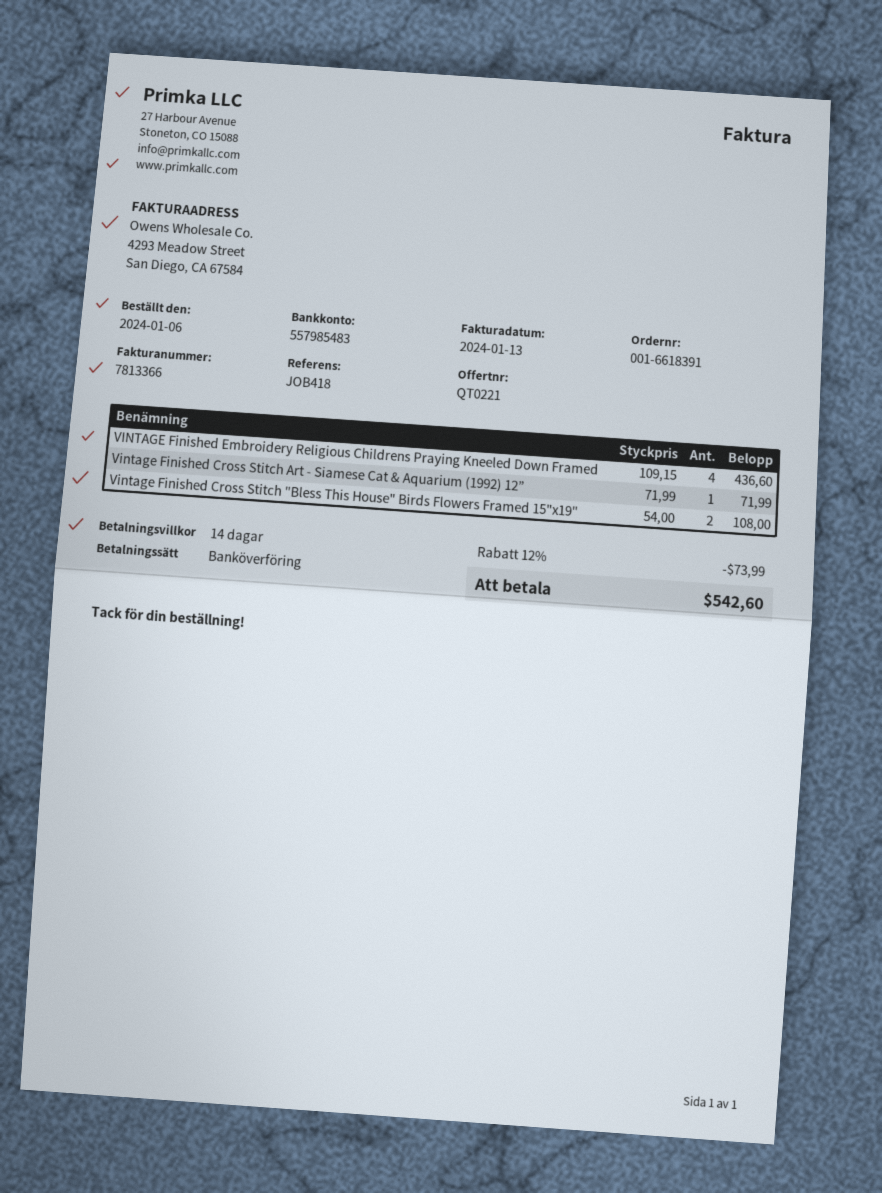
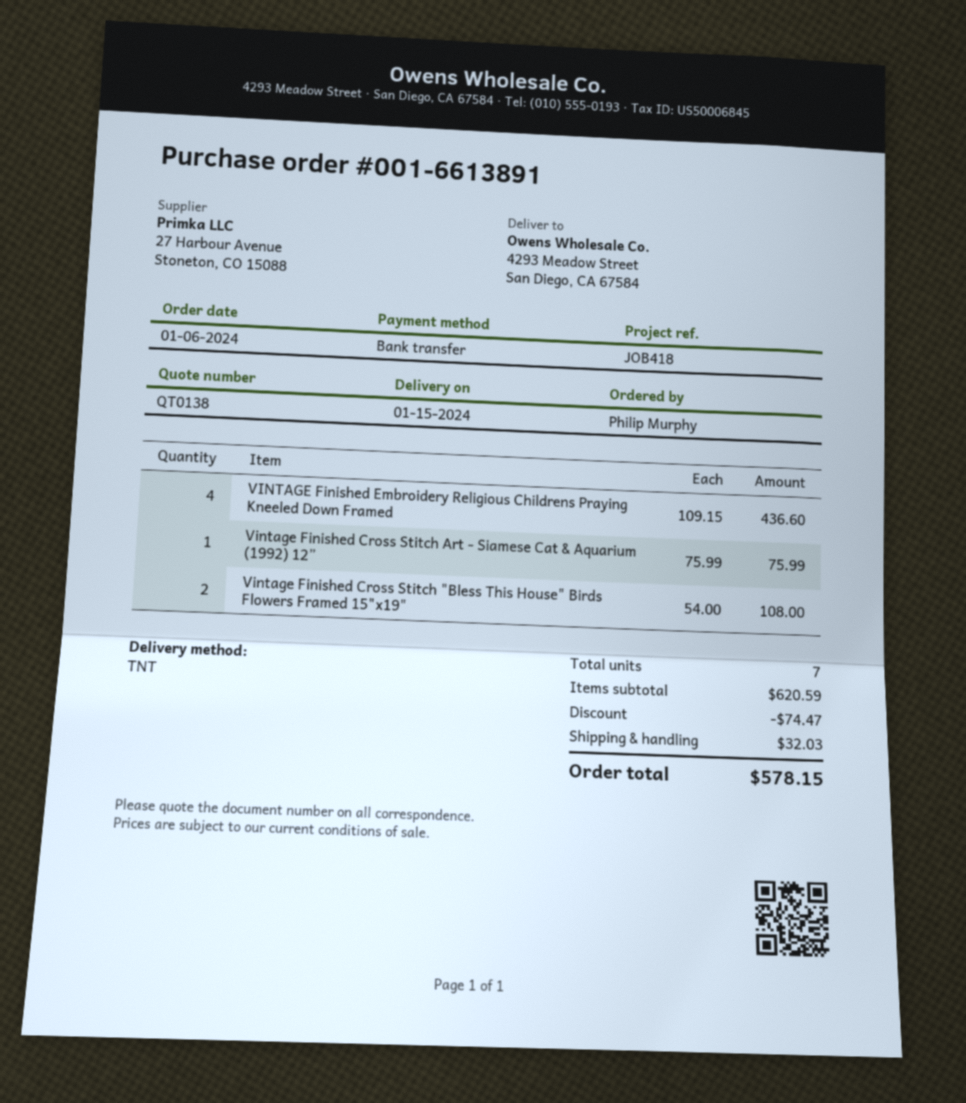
quote number: QT0221 -> QT0138
order number: 001-6618391 -> 001-6613891
Vintage Finished Cross Stitch Art - Siamese Cat & Aquarium (1992) 12”: 1 x 71.99 = 71.99 -> 1 x 75.99 = 75.99
discount: 73.99 -> 74.47
shipping: none -> 32.03
total: 542.60 -> 578.15

